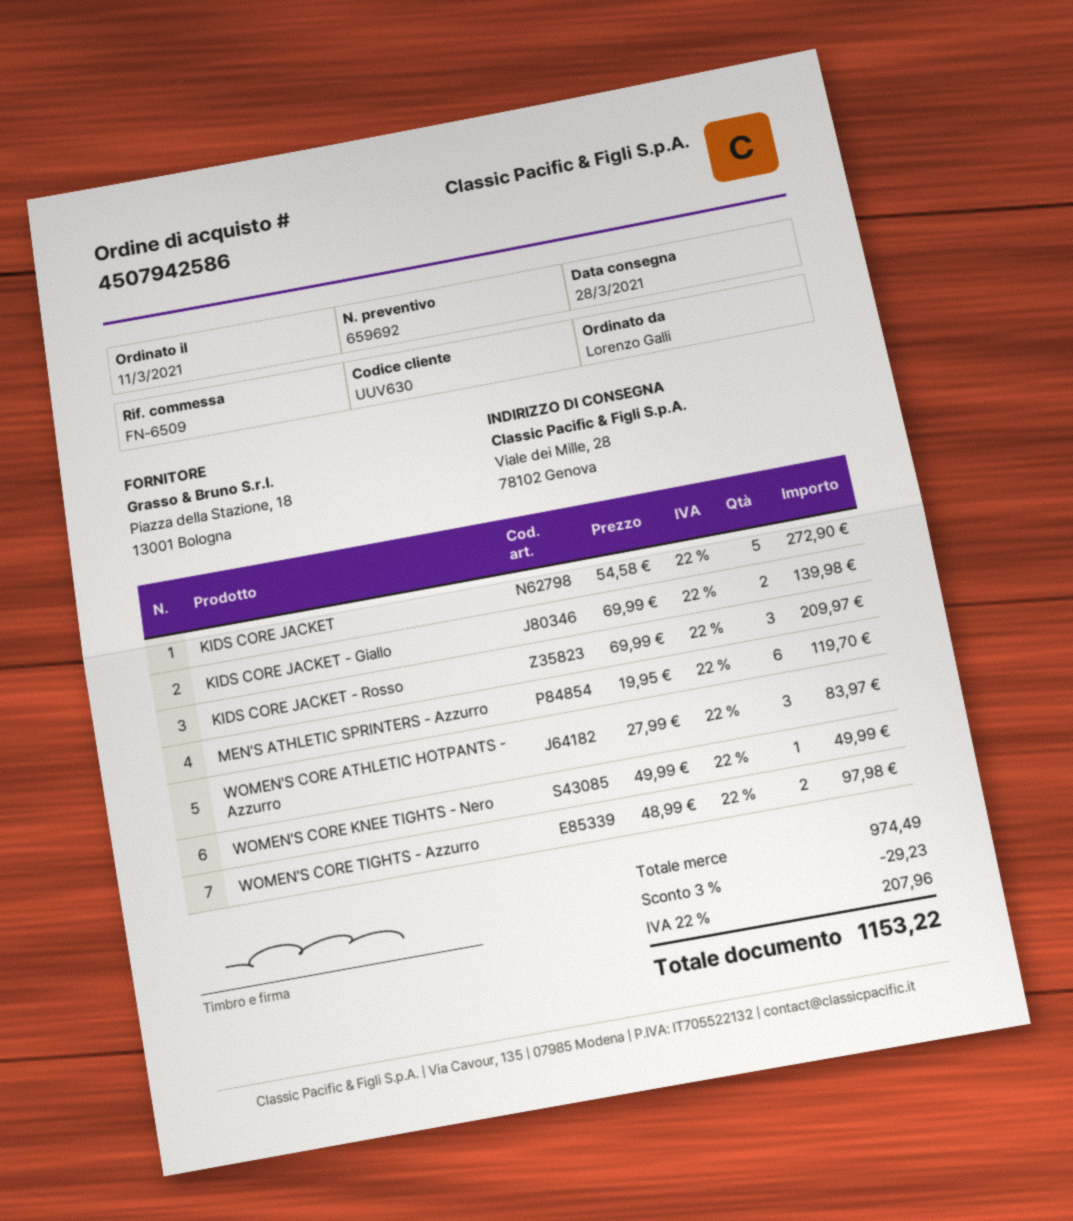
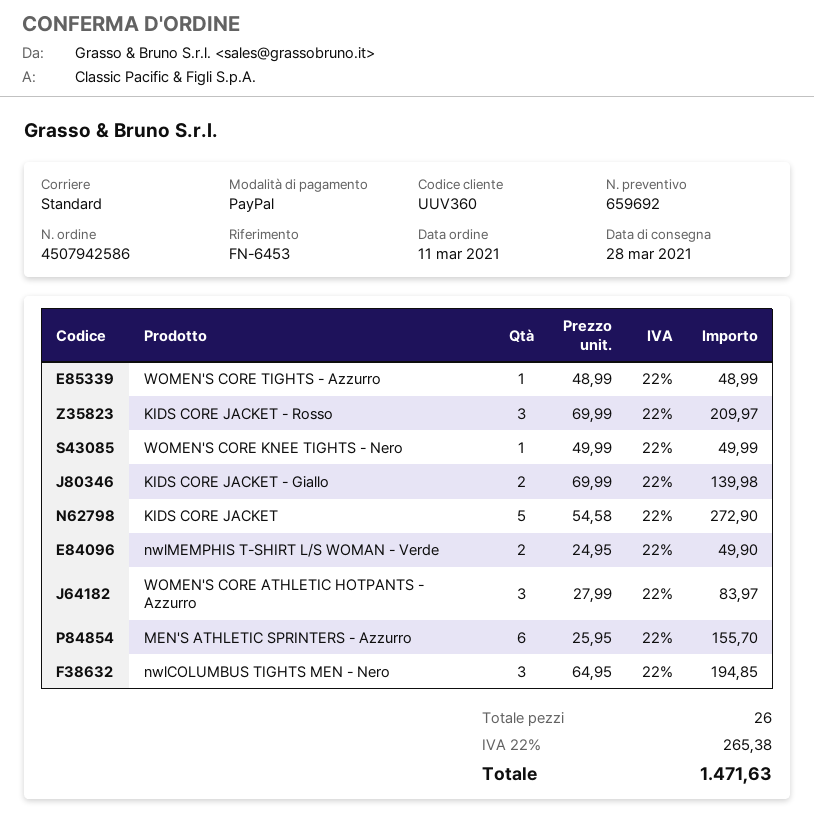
customer number: UUV630 -> UUV360
reference: FN-6509 -> FN-6453
MEN'S ATHLETIC SPRINTERS - Azzurro: 6 x 19.95 = 119.70 -> 6 x 25.95 = 155.70
WOMEN'S CORE TIGHTS - Azzurro: 2 x 48.99 = 97.98 -> 1 x 48.99 = 48.99
nwlMEMPHIS T-SHIRT L/S WOMAN - Verde: none -> 2 x 24.95 = 49.90
nwlCOLUMBUS TIGHTS MEN - Nero: none -> 3 x 64.95 = 194.85
discount: 3% = 29.23 -> none
tax: 22% = 207.96 -> 22% = 265.38
total: 1153.22 -> 1471.63

